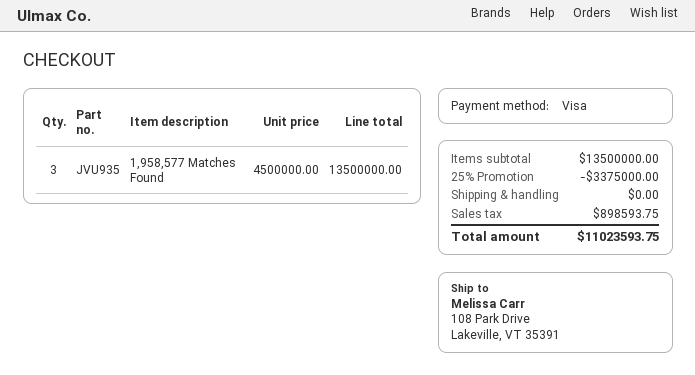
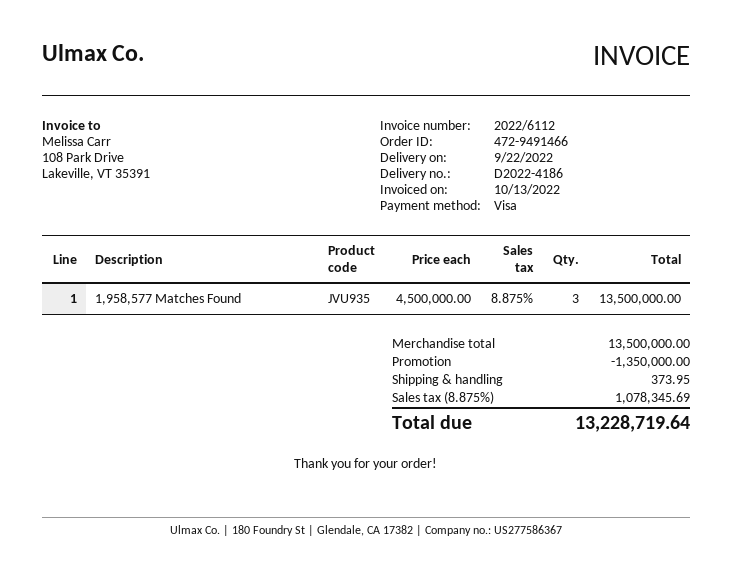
discount: 3375000.00 -> 1350000.00
shipping: 0.00 -> 373.95
tax: 898593.75 -> 1078345.69
total: 11023593.75 -> 13228719.64

